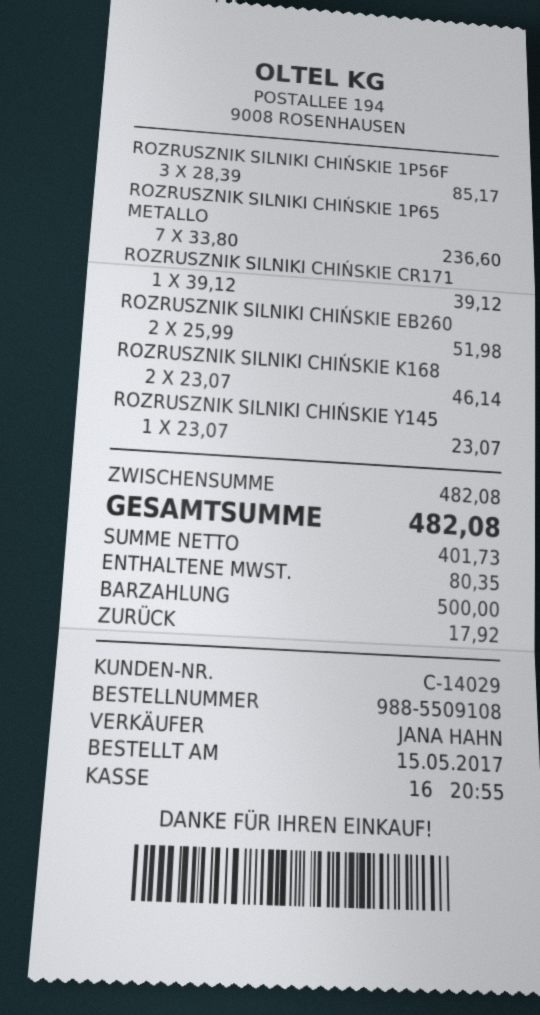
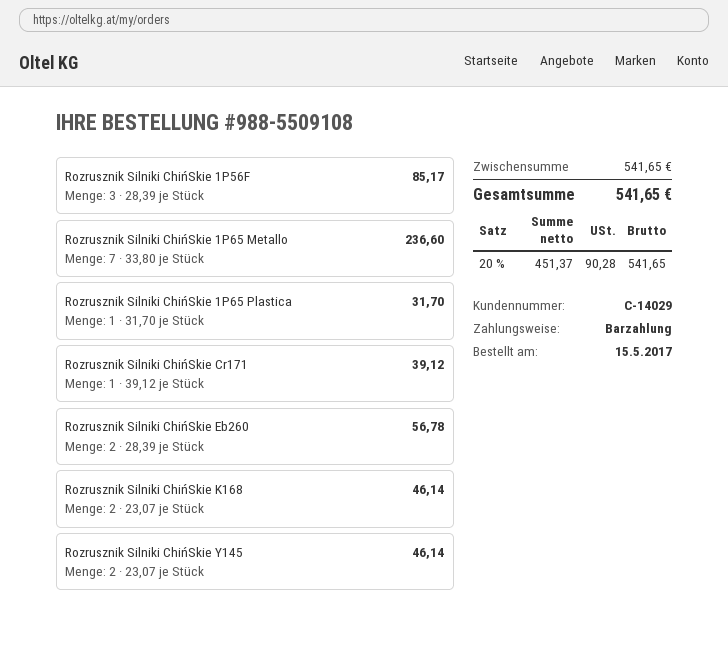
ROZRUSZNIK SILNIKI CHIŃSKIE EB260: 2 x 25.99 = 51.98 -> 2 x 28.39 = 56.78
ROZRUSZNIK SILNIKI CHIŃSKIE Y145: 1 x 23.07 = 23.07 -> 2 x 23.07 = 46.14
Rozrusznik Silniki ChińSkie 1P65 Plastica: none -> 1 x 31.70 = 31.70
subtotal: 482.08 -> 541.65
net: 401.73 -> 451.37
tax: 80.35 -> 90.28
total: 482.08 -> 541.65

